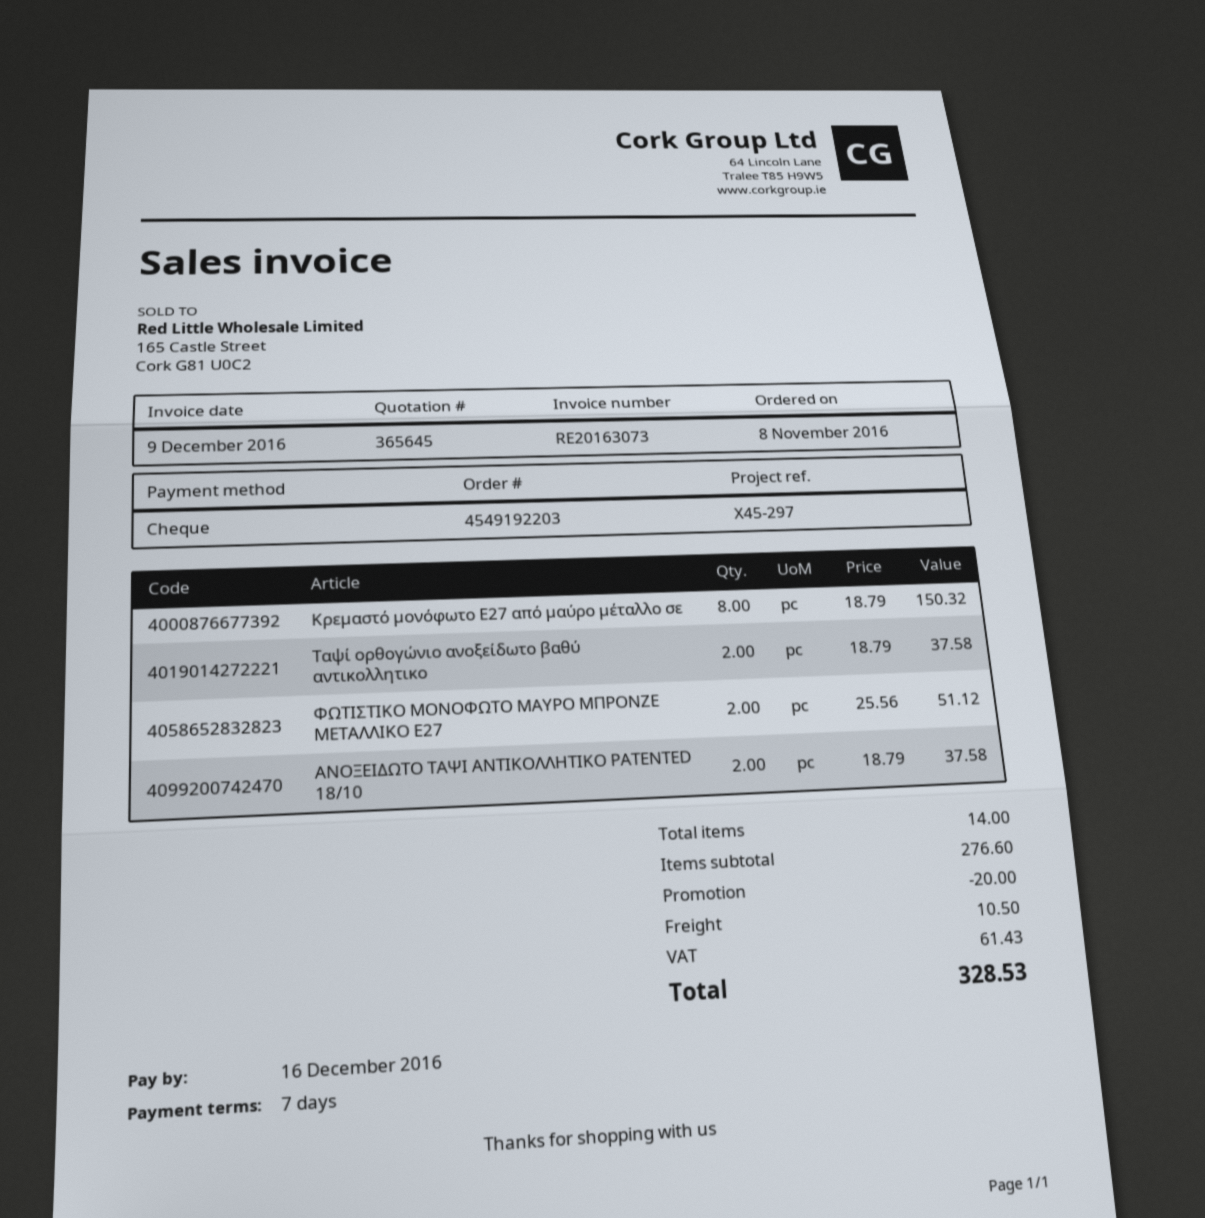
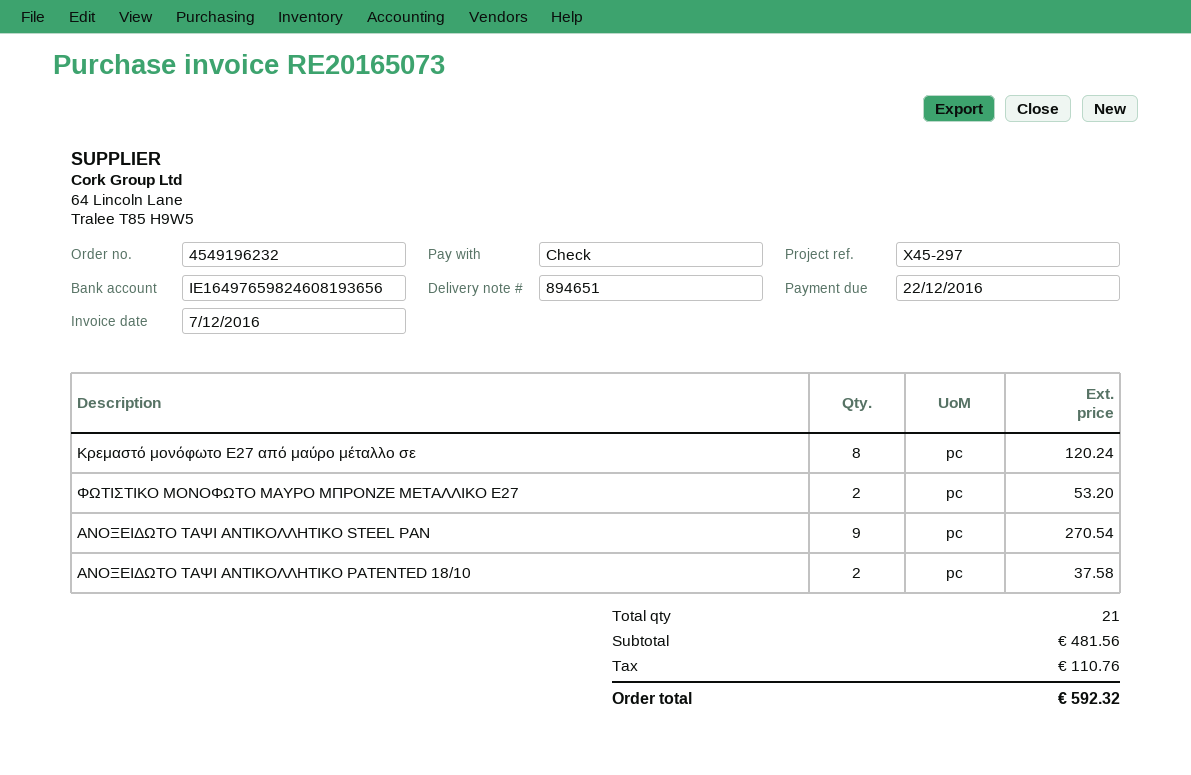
order number: 4549192203 -> 4549196232
invoice number: RE20163073 -> RE20165073
invoice date: 2016-12-09 -> 2016-12-07
due date: 2016-12-16 -> 2016-12-22
Κρεμαστό μονόφωτο Ε27 από μαύρο μέταλλο σε: 8 for 150.32 -> 8 for 120.24
Ταψί ορθογώνιο ανοξείδωτο βαθύ αντικολλητικο: 2 for 37.58 -> none
ΦΩΤΙΣΤΙΚΟ ΜΟΝΟΦΩΤΟ ΜΑΥΡΟ ΜΠΡΟΝΖΕ ΜΕΤΑΛΛΙΚΟ Ε27: 2 for 51.12 -> 2 for 53.20
ΑΝΟΞΕΙΔΩΤΟ ΤΑΨΙ ΑΝΤΙΚΟΛΛΗΤΙΚΟ STEEL PAN: none -> 9 for 270.54
total quantity: 14 -> 21
subtotal: 276.60 -> 481.56
discount: 20.00 -> none
shipping: 10.50 -> none
tax: 61.43 -> 110.76
total: 328.53 -> 592.32

